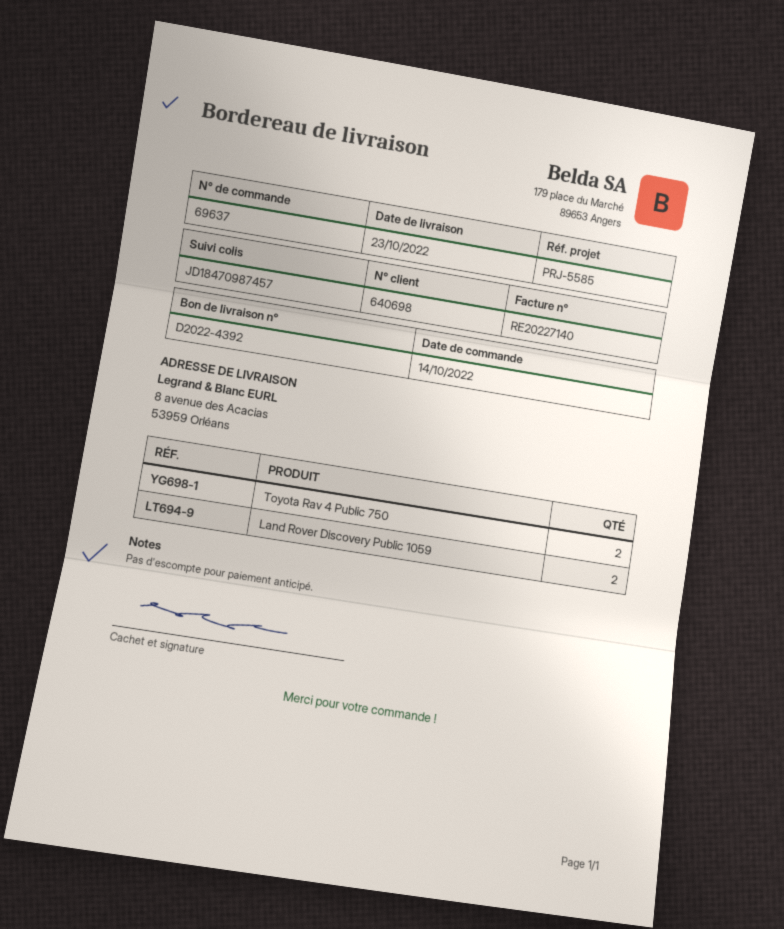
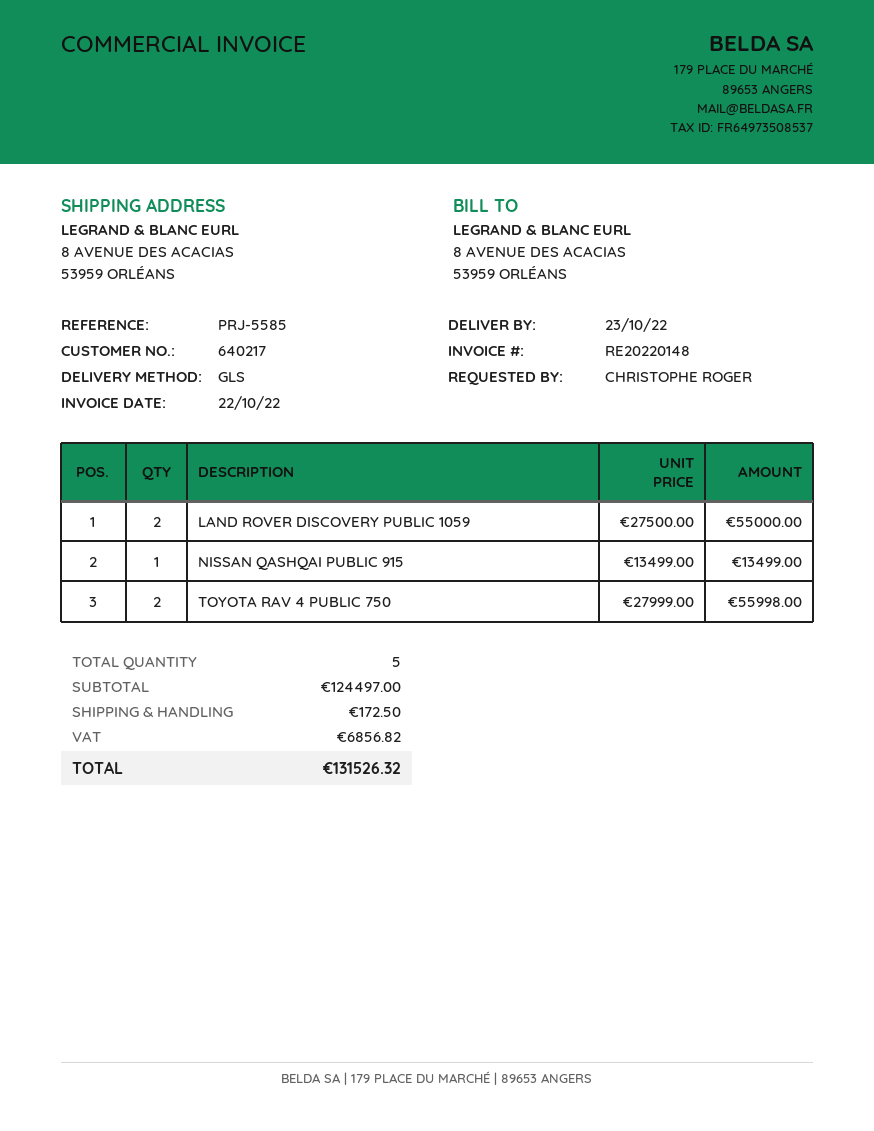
invoice number: RE20227140 -> RE20220148
customer number: 640698 -> 640217
NISSAN QASHQAI PUBLIC 915: none -> 1

